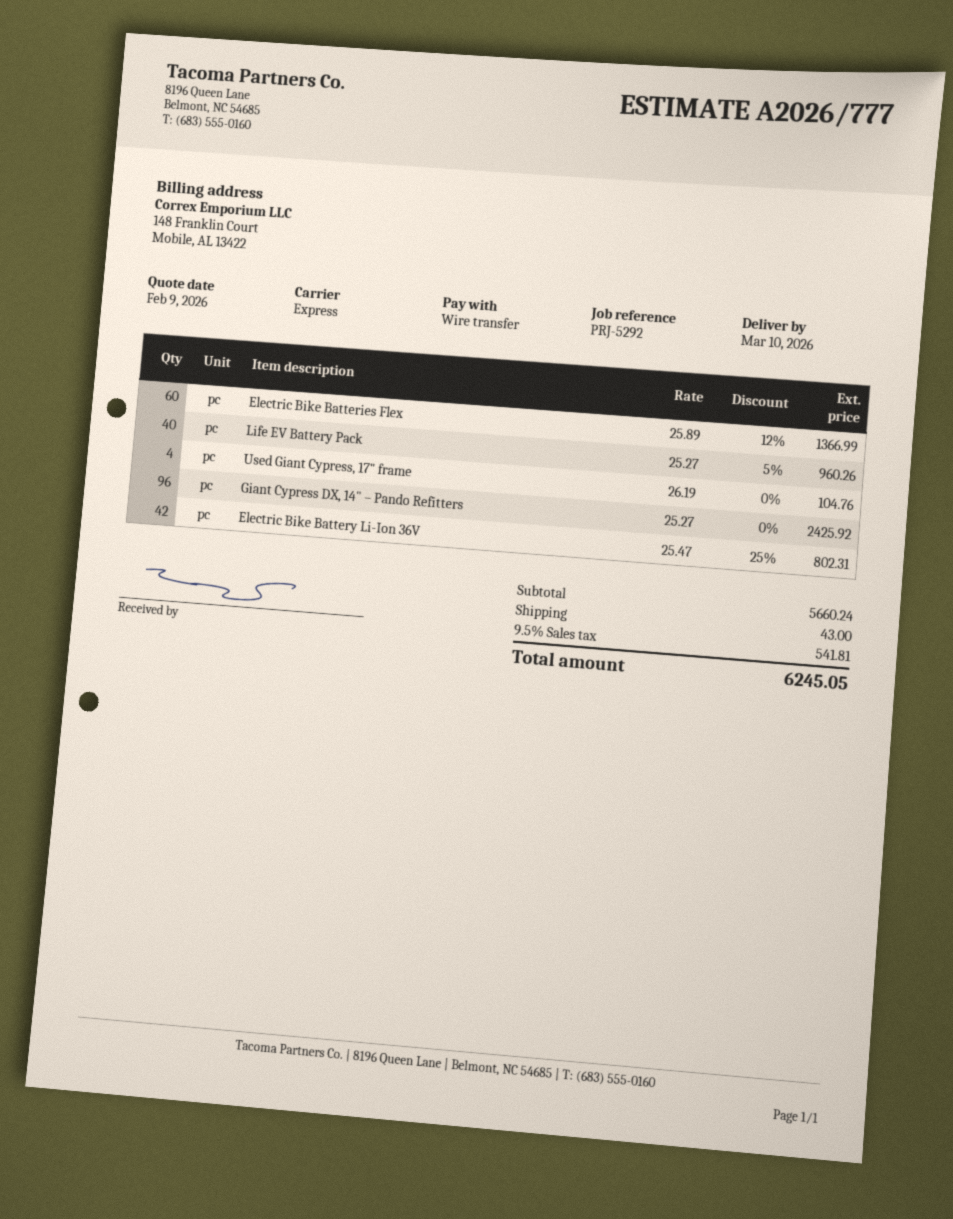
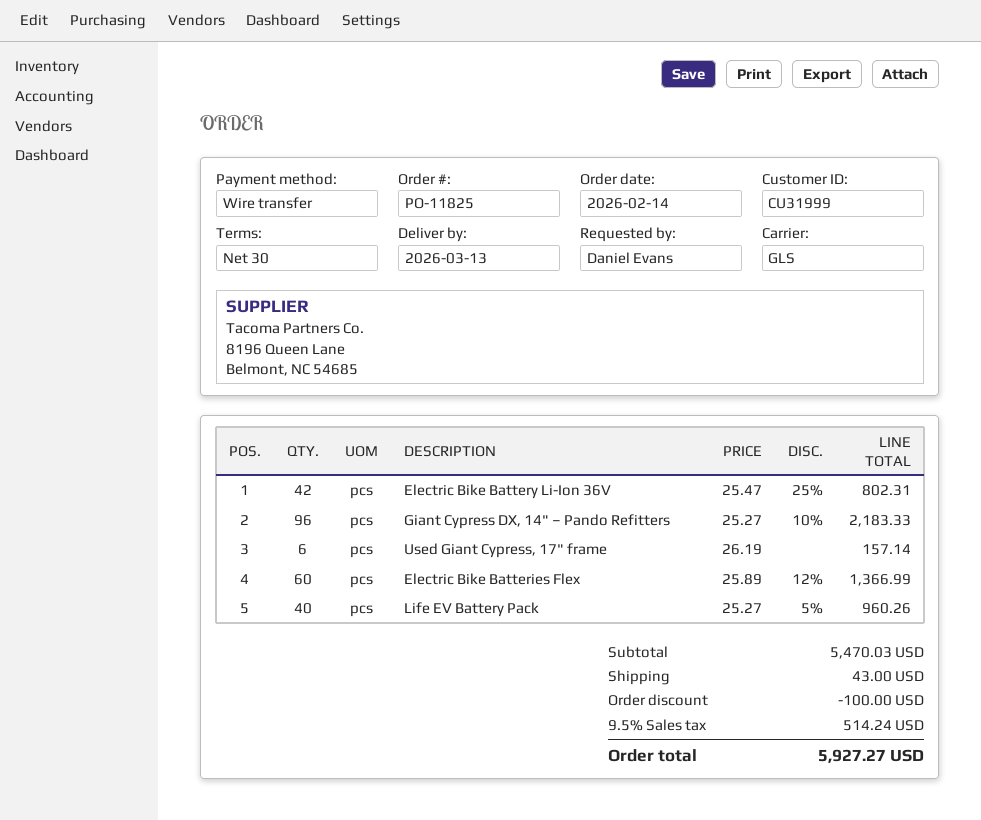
delivery date: 2026-03-10 -> 2026-03-13
shipping method: express -> GLS
Used Giant Cypress, 17" frame: 4 x 26.19 = 104.76 -> 6 x 26.19 = 157.14
Giant Cypress DX, 14" – Pando Refitters: 96 x 25.27 = 2425.92 -> 96 x 25.27 - 10% = 2183.33
subtotal: 5660.24 -> 5470.03
discount: none -> 100.00
tax: 9.5% = 541.81 -> 9.5% = 514.24
total: 6245.05 -> 5927.27

